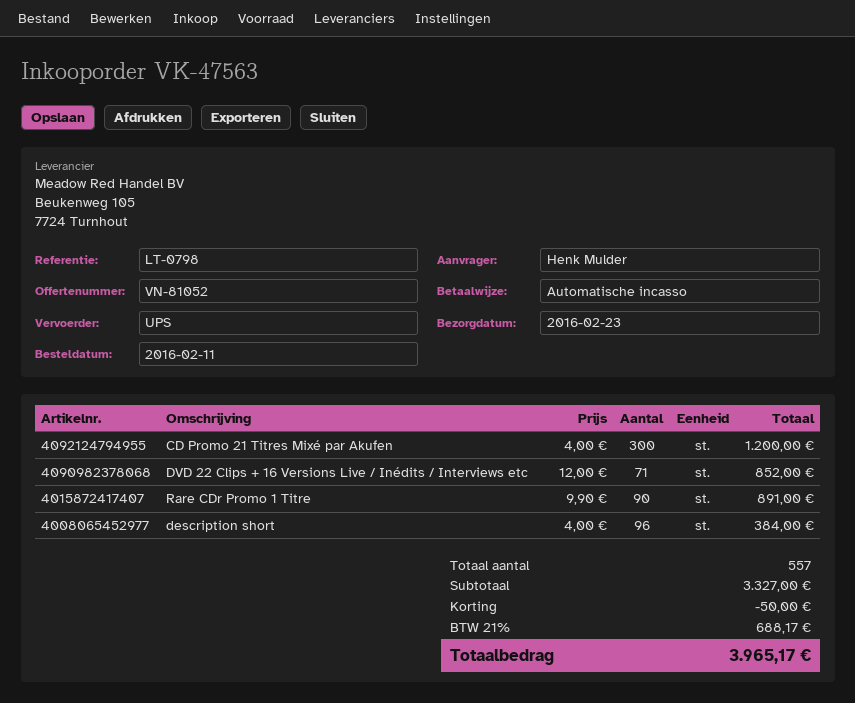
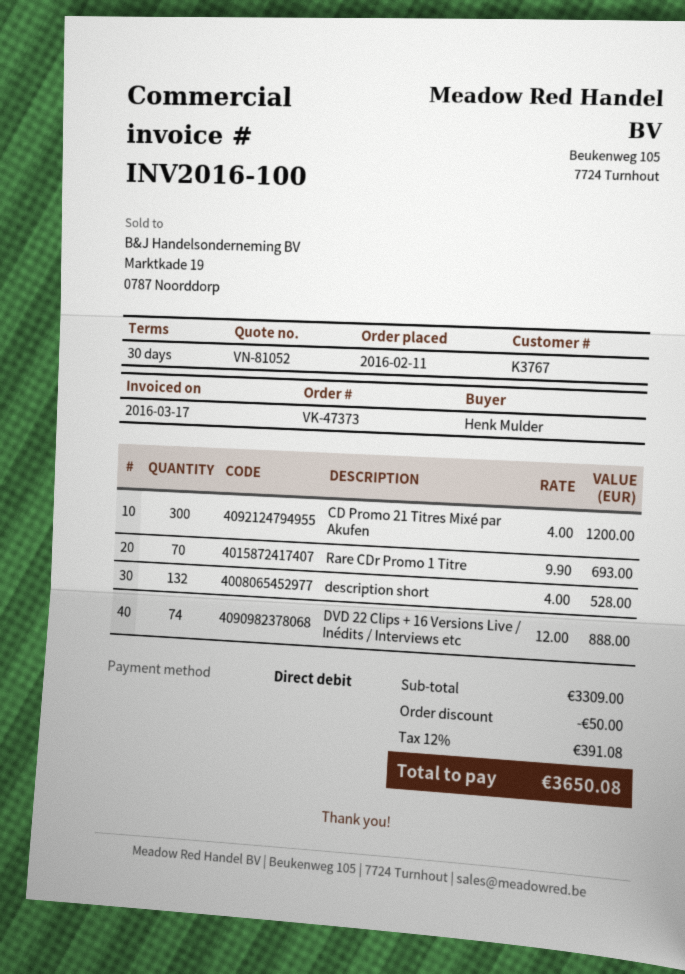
order number: VK-47563 -> VK-47373
DVD 22 Clips + 16 Versions Live / Inédits / Interviews etc: 71 x 12.00 = 852.00 -> 74 x 12.00 = 888.00
Rare CDr Promo 1 Titre: 90 x 9.90 = 891.00 -> 70 x 9.90 = 693.00
description short: 96 x 4.00 = 384.00 -> 132 x 4.00 = 528.00
subtotal: 3327.00 -> 3309.00
tax: 21% = 688.17 -> 12% = 391.08
total: 3965.17 -> 3650.08

